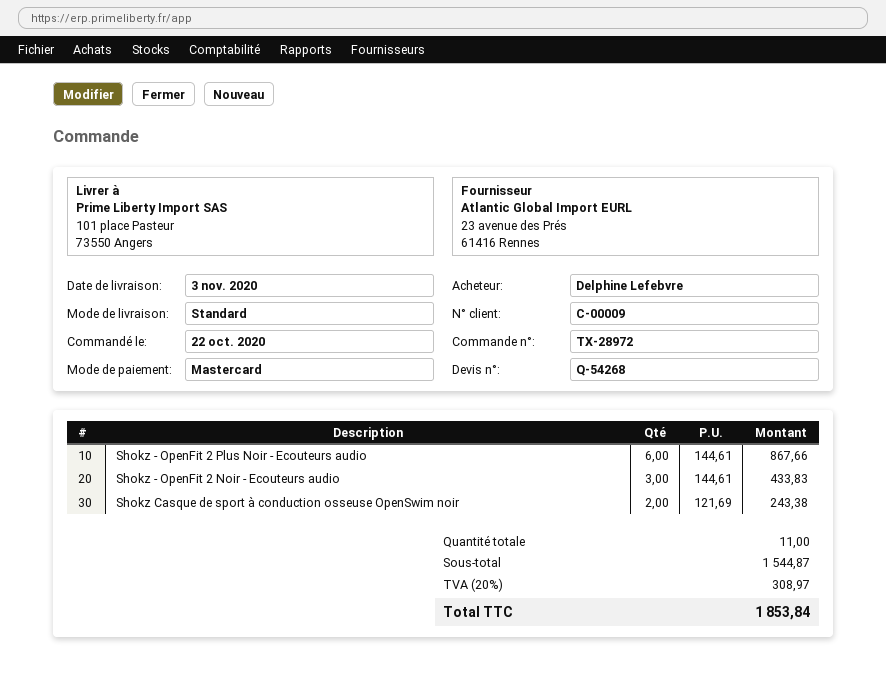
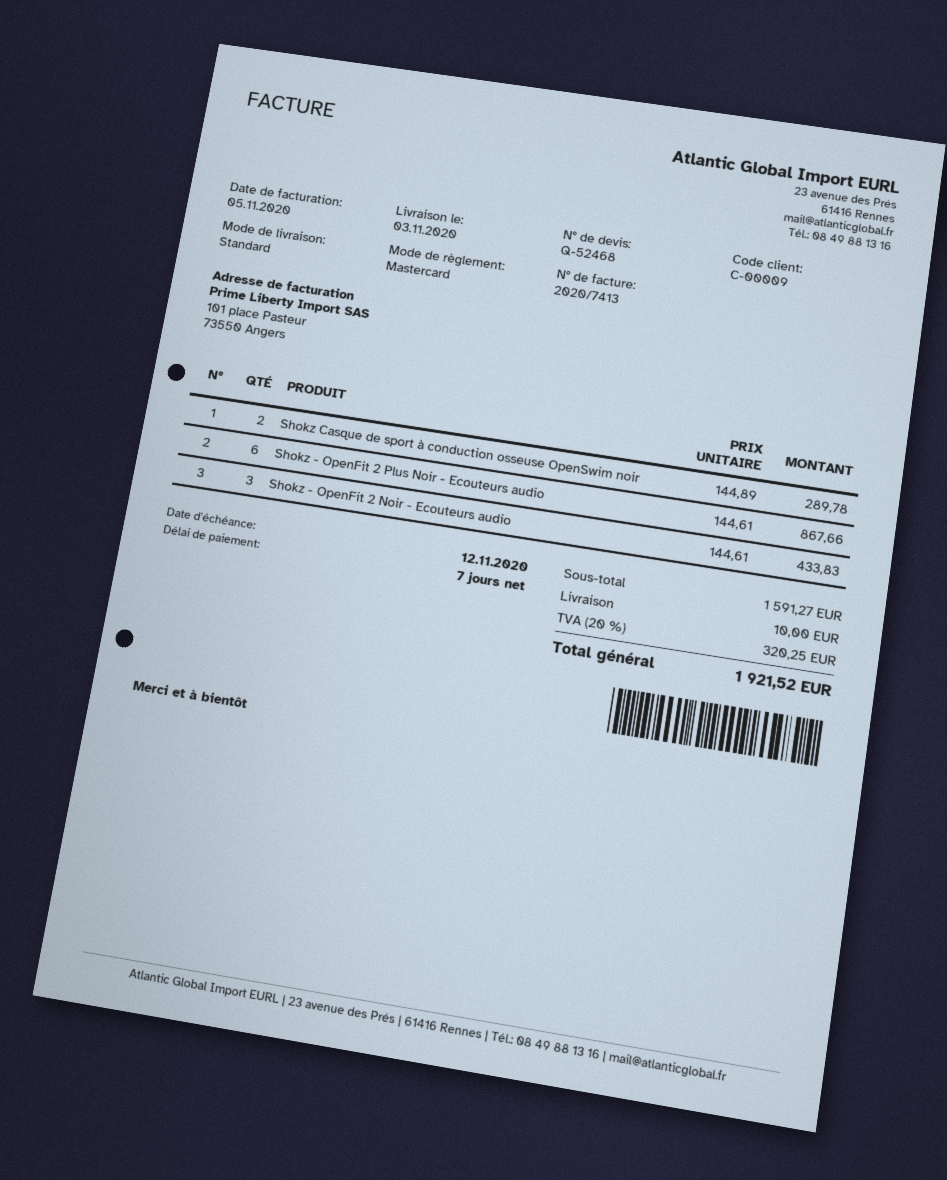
quote number: Q-54268 -> Q-52468
Shokz Casque de sport à conduction osseuse OpenSwim noir: 2 x 121.69 = 243.38 -> 2 x 144.89 = 289.78
subtotal: 1544.87 -> 1591.27
shipping: none -> 10.00
tax: 20% = 308.97 -> 20% = 320.25
total: 1853.84 -> 1921.52

